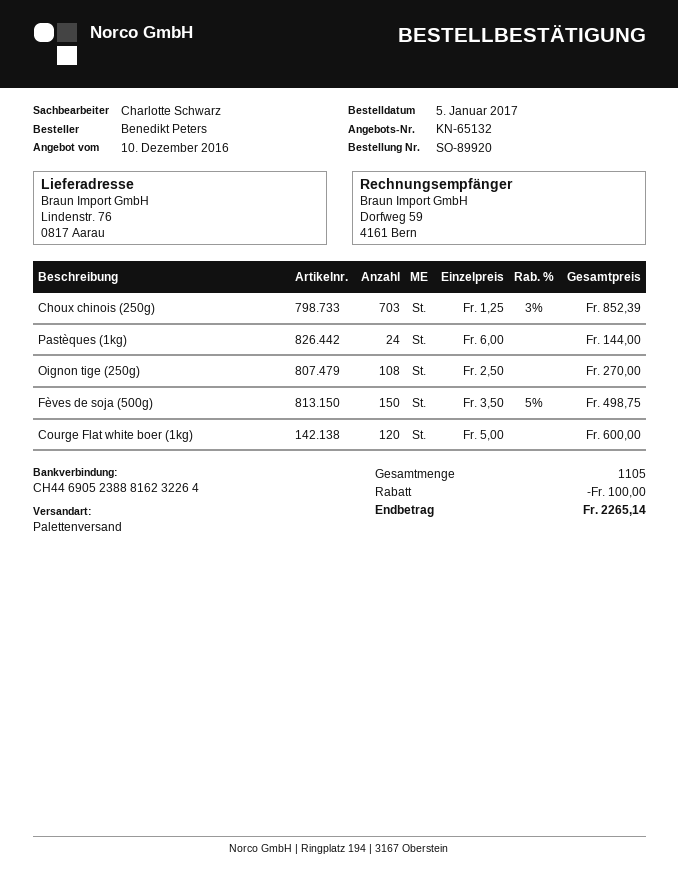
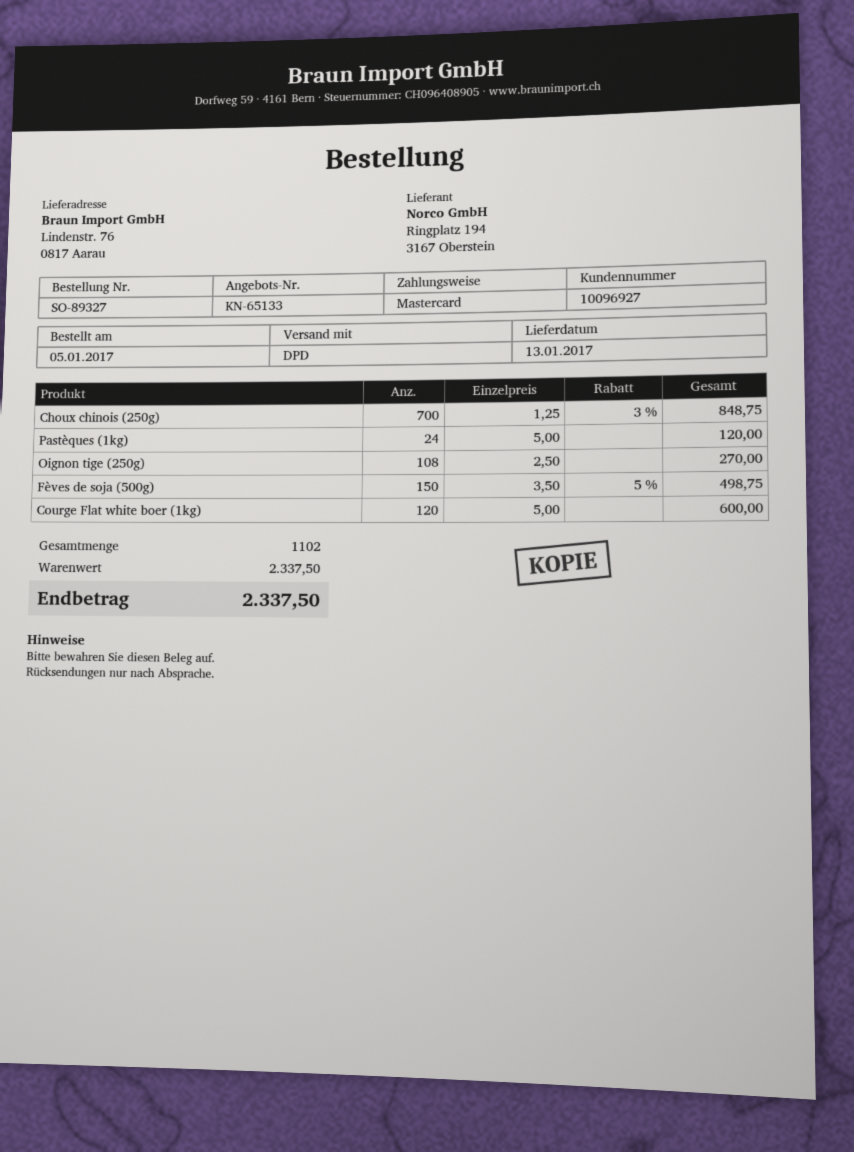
quote number: KN-65132 -> KN-65133
order number: SO-89920 -> SO-89327
shipping method: pallet freight -> DPD
Choux chinois (250g): 703 x 1.25 - 3% = 852.39 -> 700 x 1.25 - 3% = 848.75
Pastèques (1kg): 24 x 6.00 = 144.00 -> 24 x 5.00 = 120.00
total quantity: 1105 -> 1102
discount: 100.00 -> none
total: 2265.14 -> 2337.50

